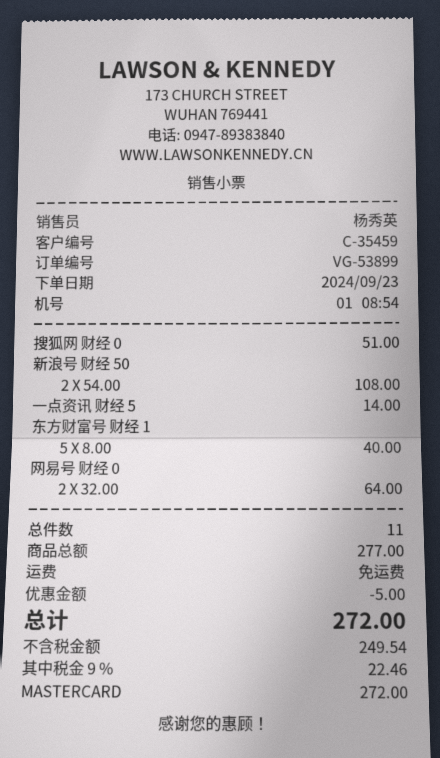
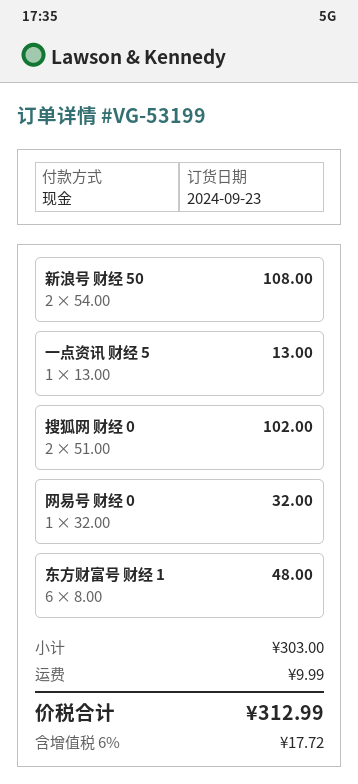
order number: VG-53899 -> VG-53199
payment method: Mastercard -> cash
搜狐网 财经 0: 1 x 51.00 = 51.00 -> 2 x 51.00 = 102.00
一点资讯 财经 5: 1 x 14.00 = 14.00 -> 1 x 13.00 = 13.00
东方财富号 财经 1: 5 x 8.00 = 40.00 -> 6 x 8.00 = 48.00
网易号 财经 0: 2 x 32.00 = 64.00 -> 1 x 32.00 = 32.00
subtotal: 277.00 -> 303.00
discount: 5.00 -> none
shipping: 0.00 -> 9.99
tax: 9% = 22.46 -> 6% = 17.72
total: 272.00 -> 312.99

